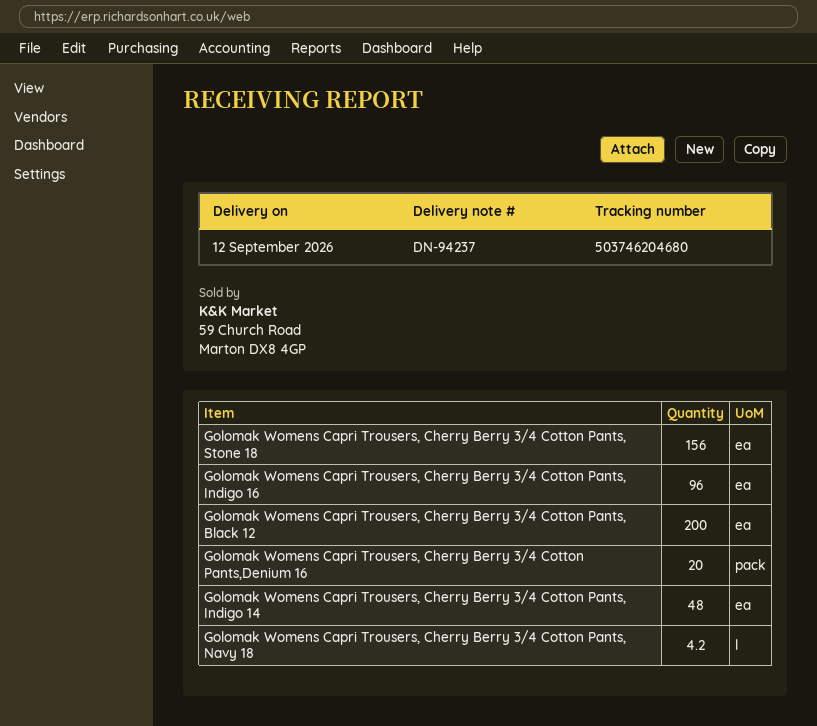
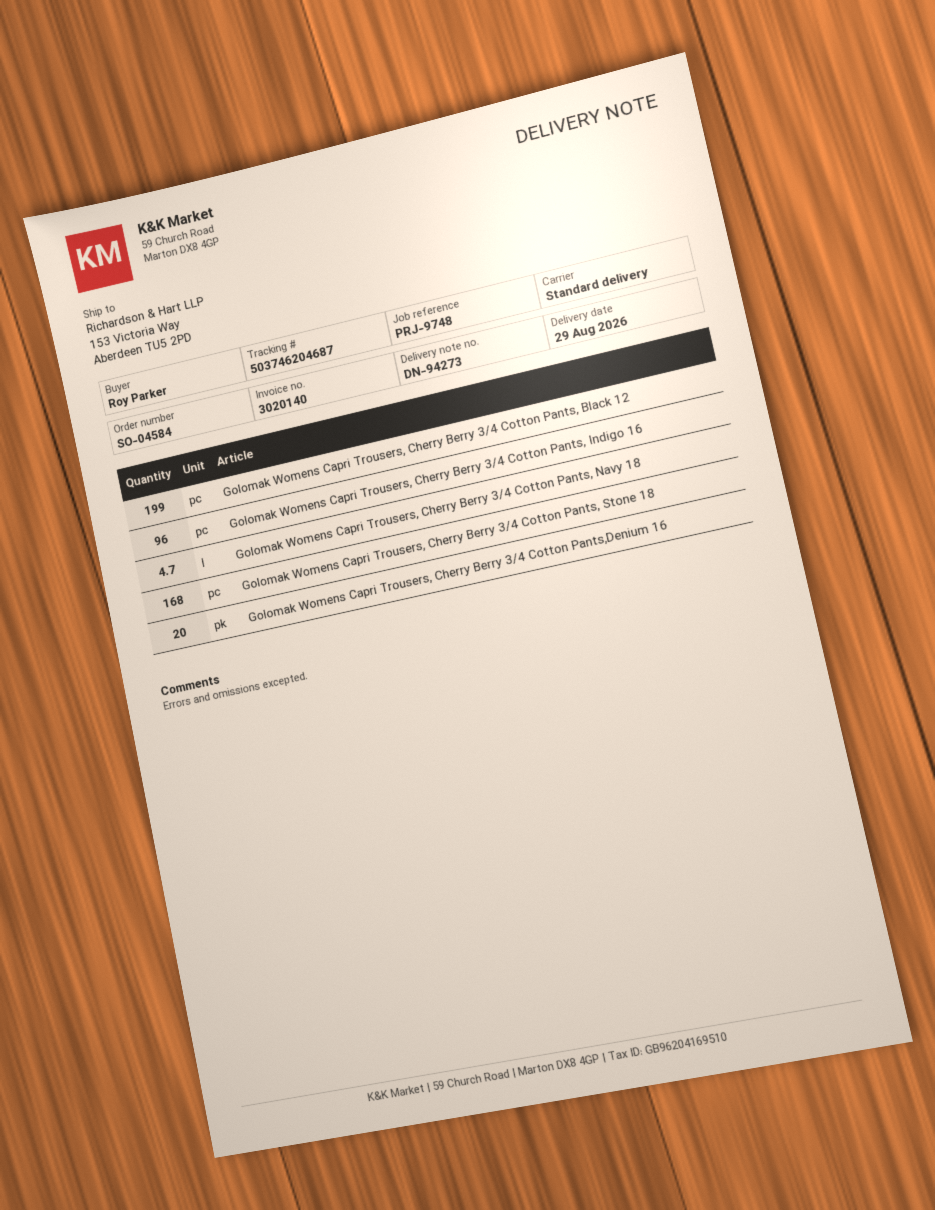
delivery note number: DN-94237 -> DN-94273
delivery date: 2026-09-12 -> 2026-08-29
tracking number: 503746204680 -> 503746204687
Golomak Womens Capri Trousers, Cherry Berry 3/4 Cotton Pants, Stone 18: 156 -> 168
Golomak Womens Capri Trousers, Cherry Berry 3/4 Cotton Pants, Black 12: 200 -> 199
Golomak Womens Capri Trousers, Cherry Berry 3/4 Cotton Pants, Indigo 14: 48 -> none
Golomak Womens Capri Trousers, Cherry Berry 3/4 Cotton Pants, Navy 18: 4.2 -> 4.7

